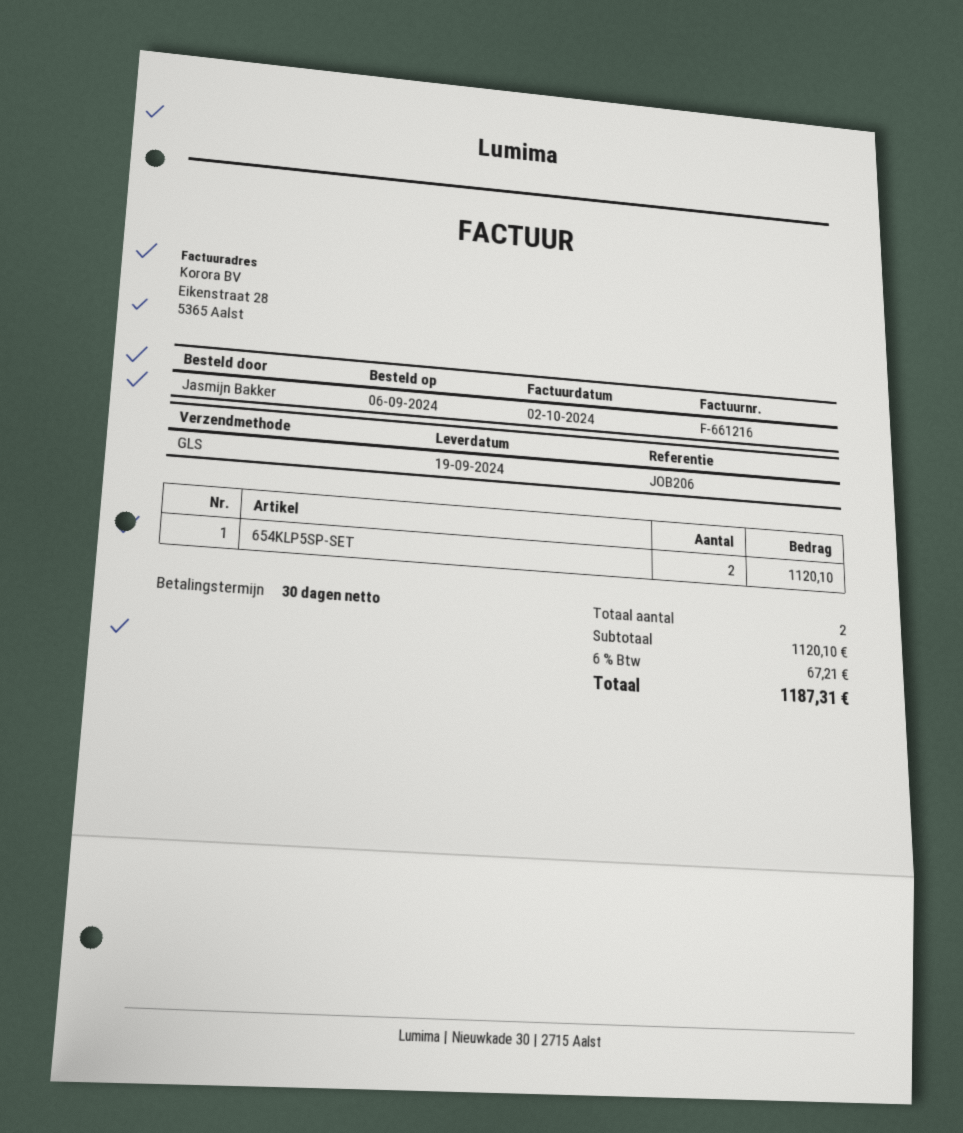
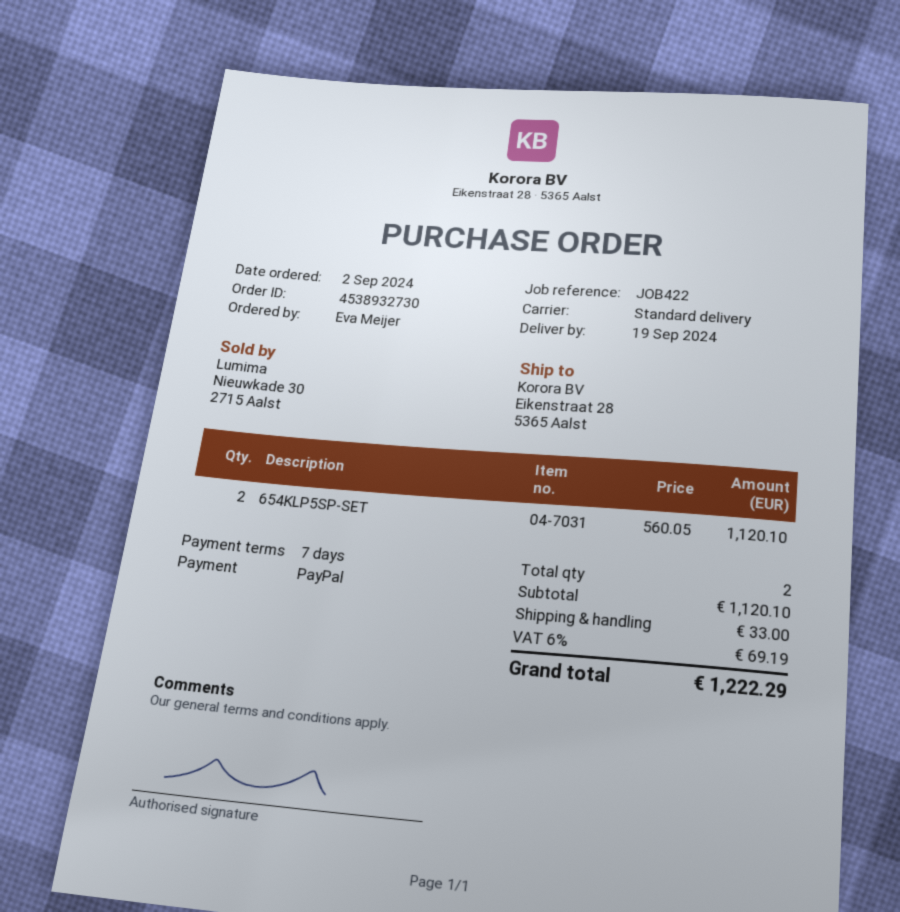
order date: 2024-09-06 -> 2024-09-02
payment terms: 30 days -> 7 days
reference: JOB206 -> JOB422
ordered by: Jasmijn Bakker -> Eva Meijer
shipping method: GLS -> standard
shipping: none -> 33.00
tax: 6% = 67.21 -> 6% = 69.19
total: 1187.31 -> 1222.29

